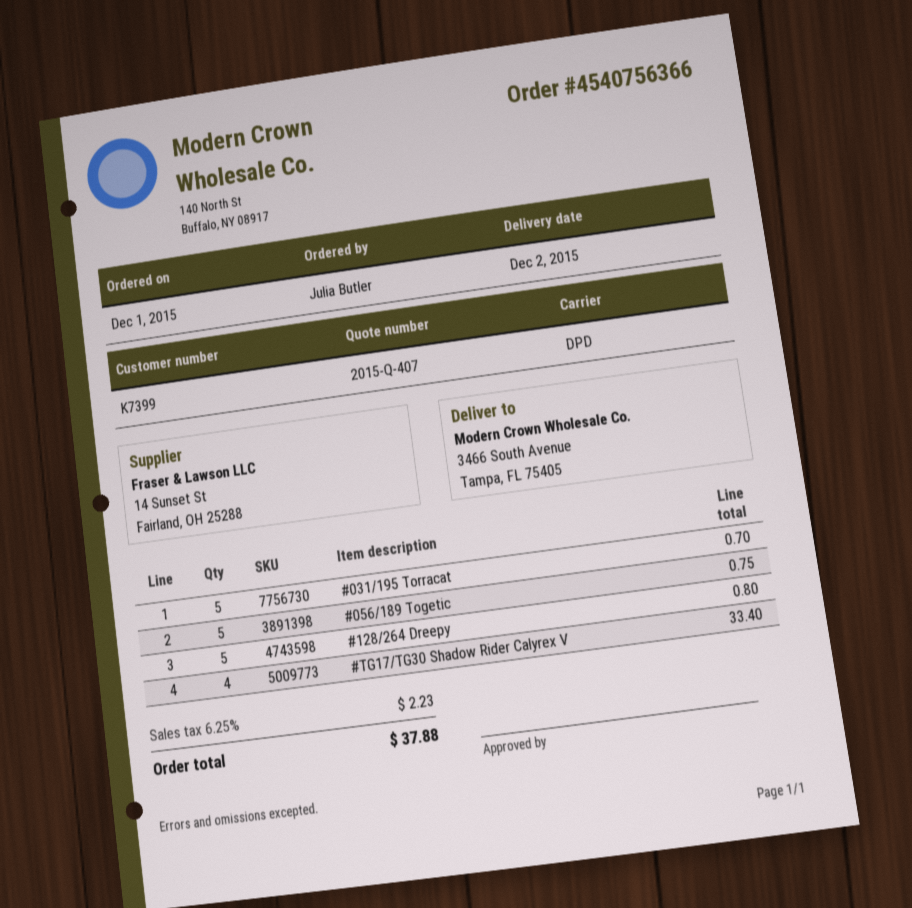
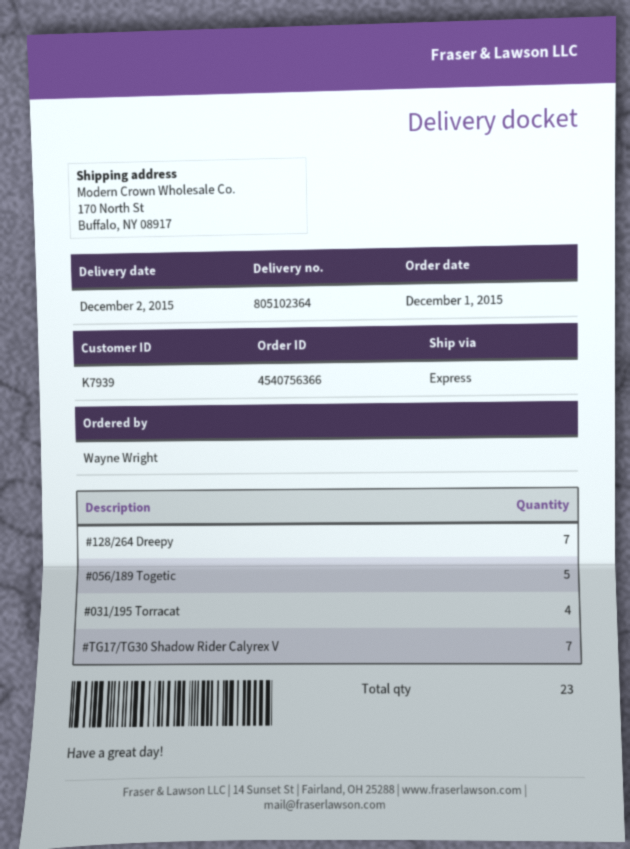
customer number: K7399 -> K7939
ordered by: Julia Butler -> Wayne Wright
shipping method: DPD -> express
ship to: 3466 South Avenue, Tampa, FL 75405 -> 170 North St, Buffalo, NY 08917
#031/195 Torracat: 5 -> 4
#128/264 Dreepy: 5 -> 7
#TG17/TG30 Shadow Rider Calyrex V: 4 -> 7

